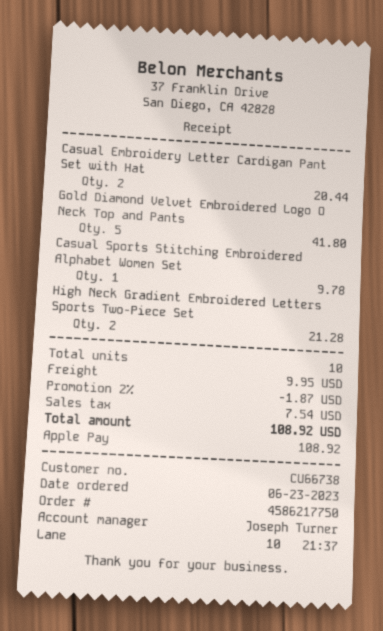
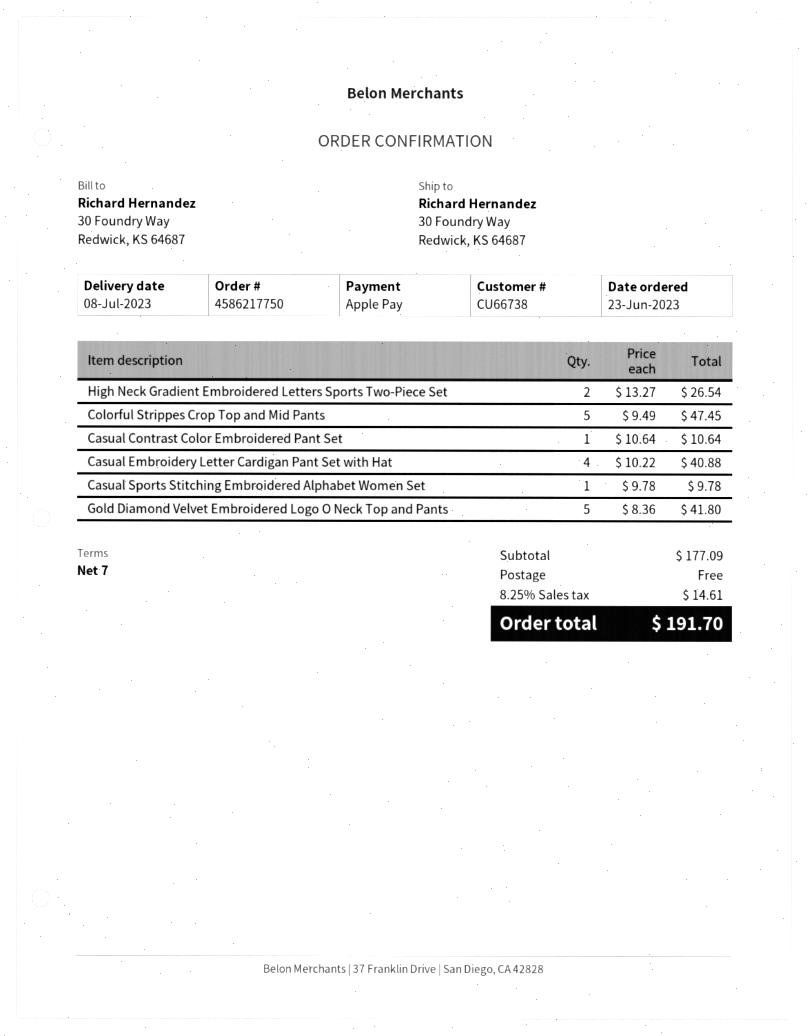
Casual Embroidery Letter Cardigan Pant Set with Hat: 2 for 20.44 -> 4 for 40.88
High Neck Gradient Embroidered Letters Sports Two-Piece Set: 2 for 21.28 -> 2 for 26.54
Colorful Strippes Crop Top and Mid Pants: none -> 5 for 47.45
Casual Contrast Color Embroidered Pant Set: none -> 1 for 10.64
discount: 2% = 1.87 -> none
shipping: 9.95 -> 0.00
tax: 7.54 -> 14.61
total: 108.92 -> 191.70

